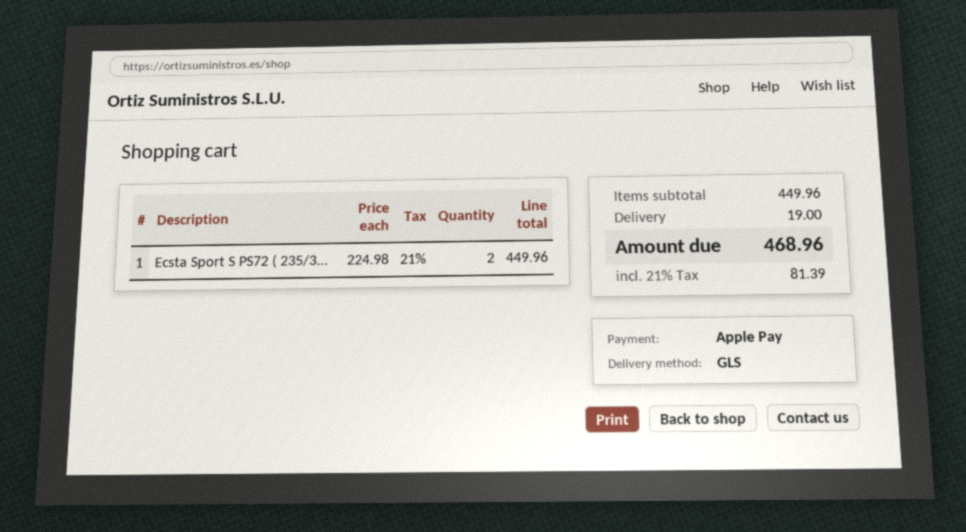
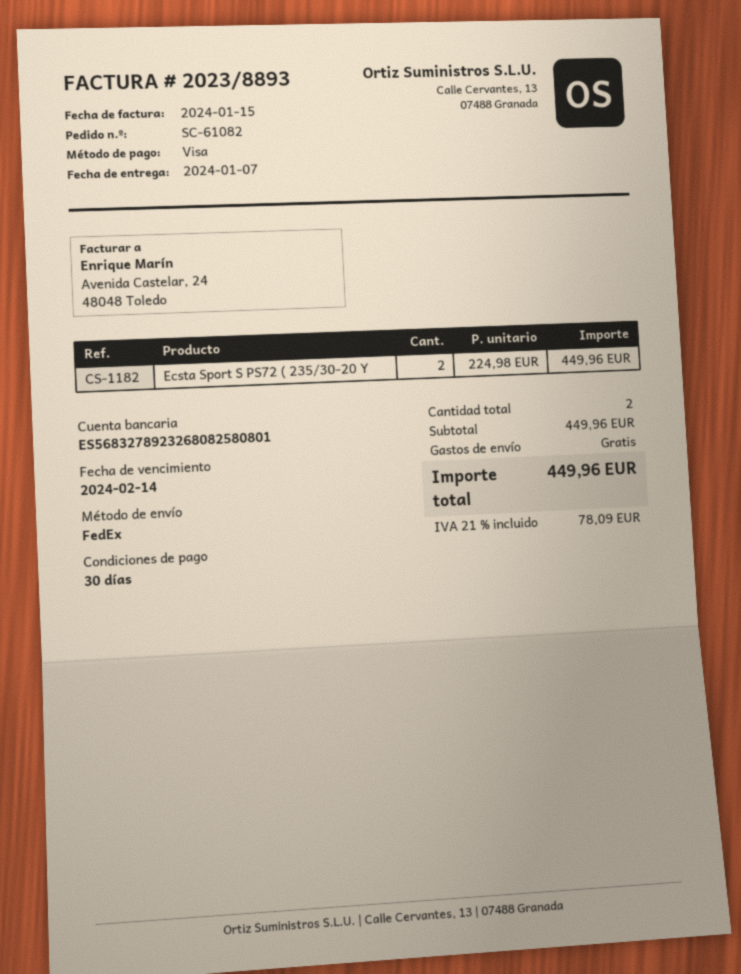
payment method: Apple Pay -> Visa
shipping method: GLS -> FedEx
shipping: 19.00 -> 0.00
tax: 21% = 81.39 -> 21% = 78.09
total: 468.96 -> 449.96

